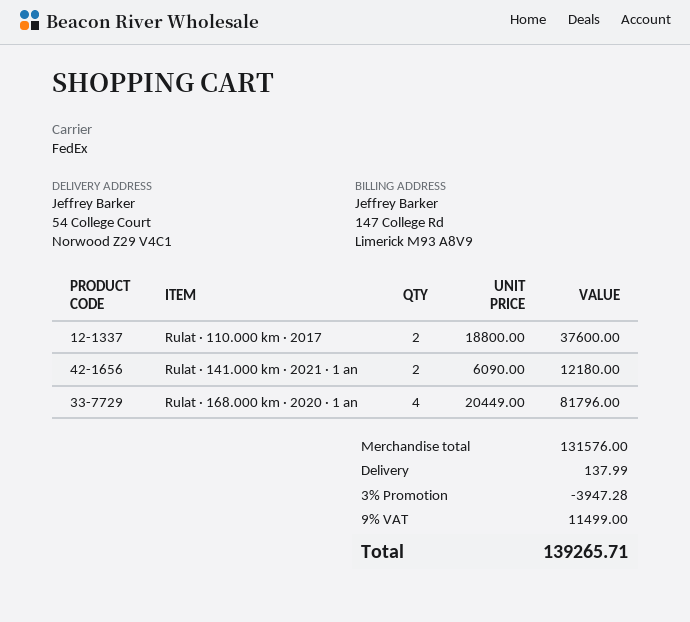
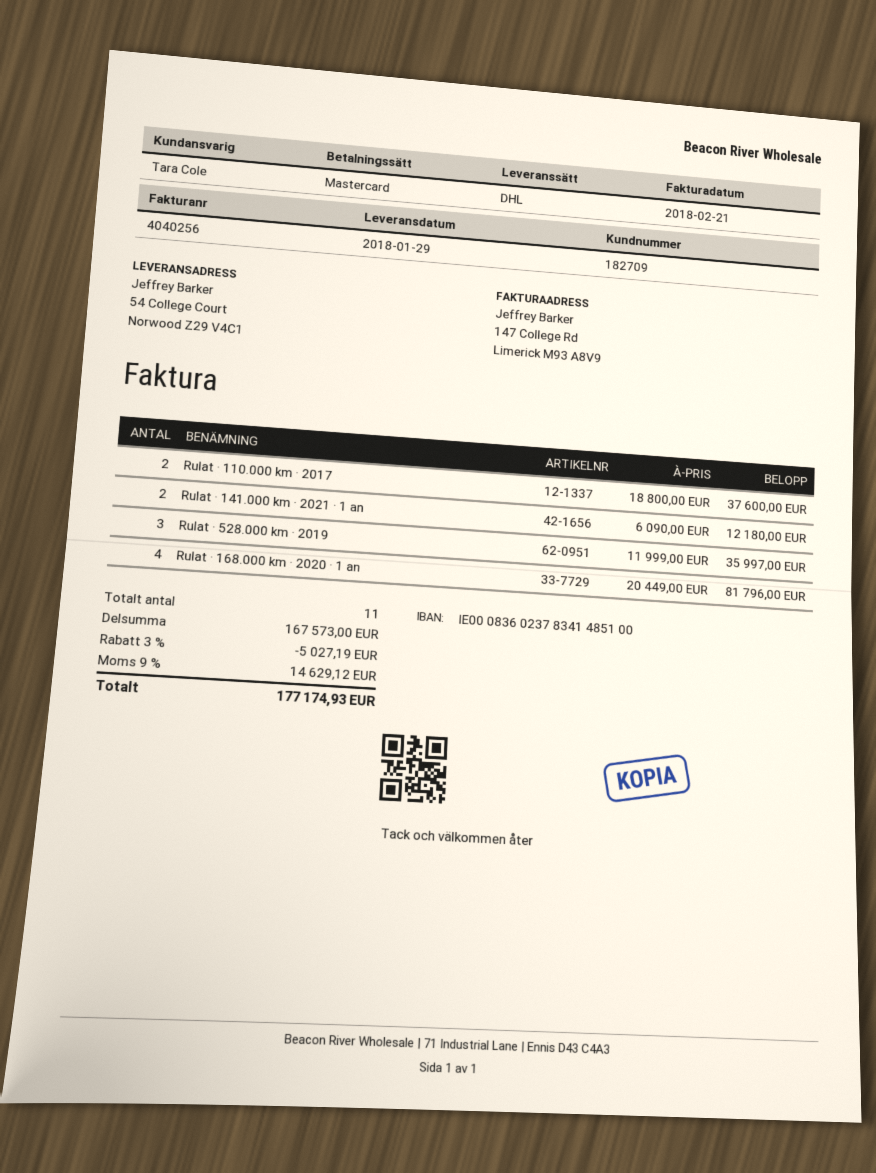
shipping method: FedEx -> DHL
Rulat · 528.000 km · 2019: none -> 3 x 11999.00 = 35997.00
subtotal: 131576.00 -> 167573.00
discount: 3% = 3947.28 -> 3% = 5027.19
shipping: 137.99 -> none
tax: 9% = 11499.00 -> 9% = 14629.12
total: 139265.71 -> 177174.93

